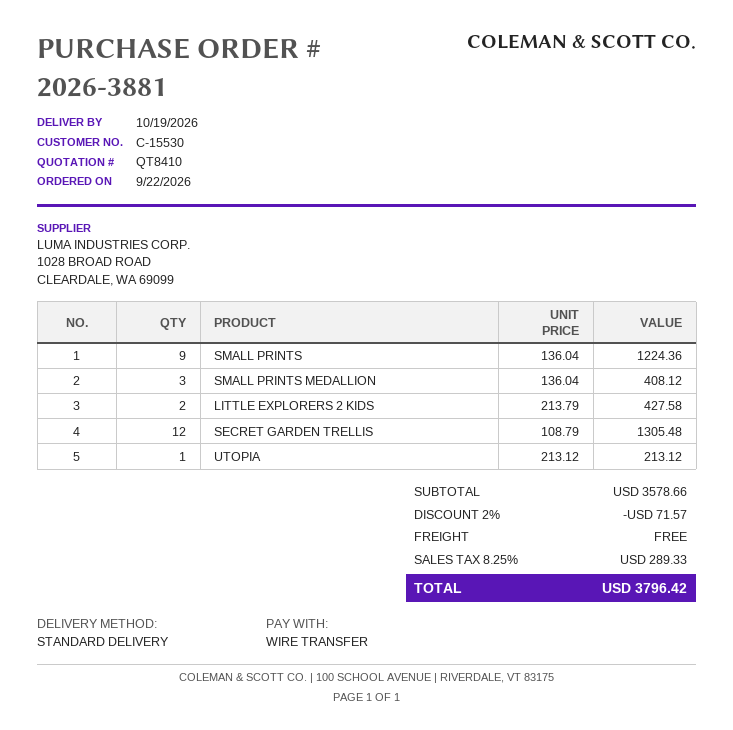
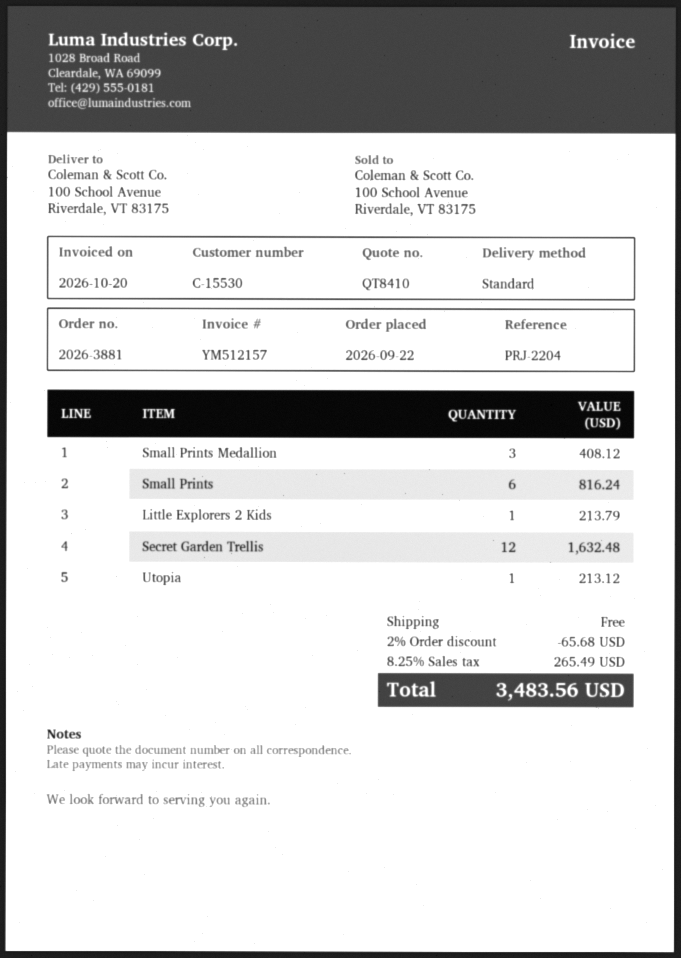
SMALL PRINTS: 9 for 1224.36 -> 6 for 816.24
LITTLE EXPLORERS 2 KIDS: 2 for 427.58 -> 1 for 213.79
SECRET GARDEN TRELLIS: 12 for 1305.48 -> 12 for 1632.48
discount: 2% = 71.57 -> 2% = 65.68
tax: 8.25% = 289.33 -> 8.25% = 265.49
total: 3796.42 -> 3483.56

